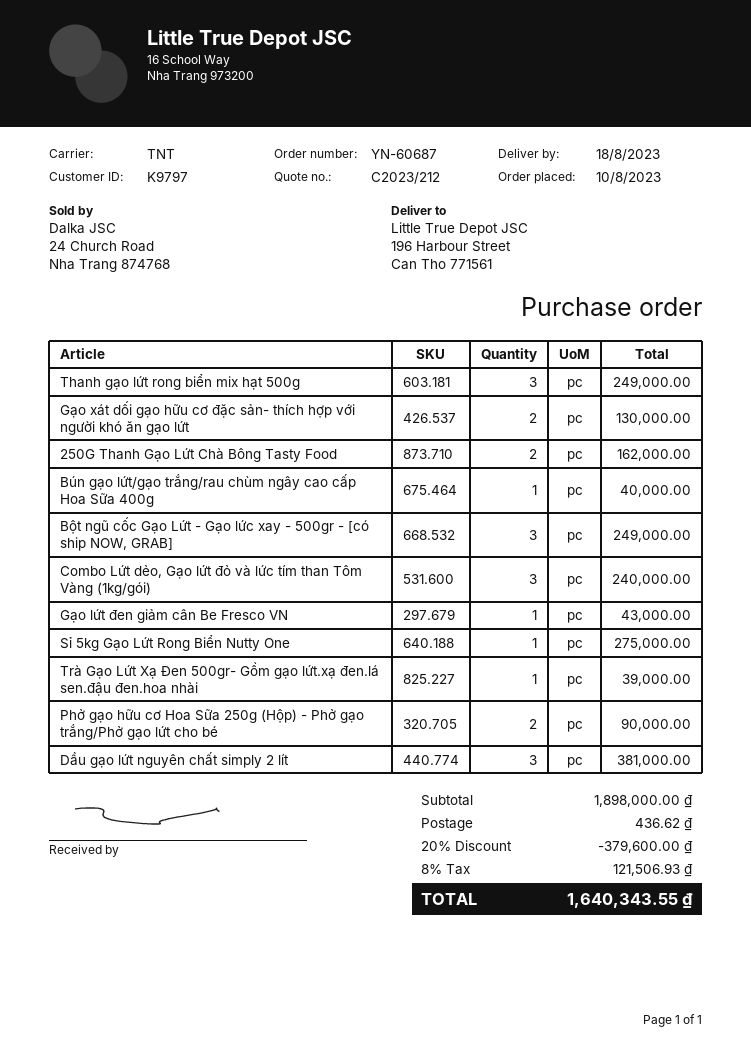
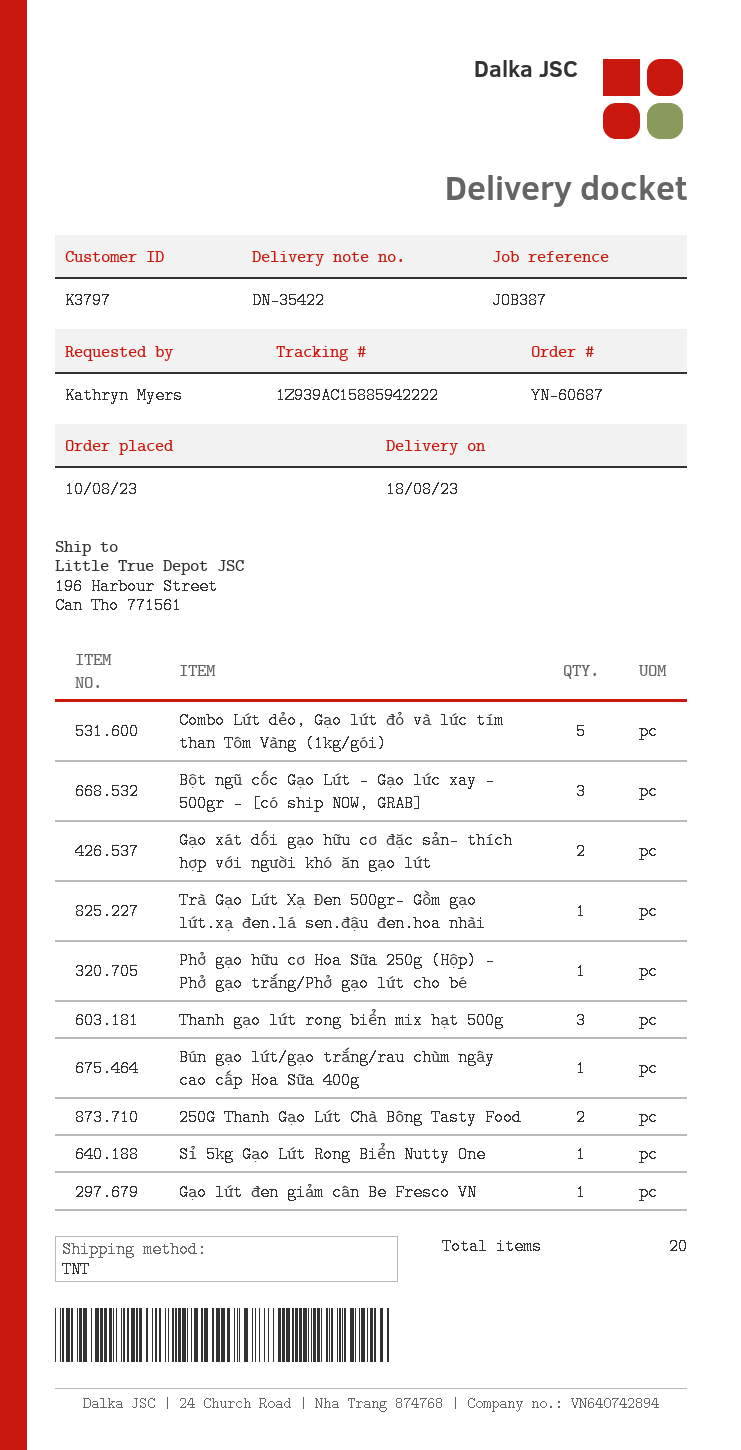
customer number: K9797 -> K3797
Combo Lứt dẻo, Gạo lứt đỏ và lức tím than Tôm Vàng (1kg/gói): 3 -> 5
Phở gạo hữu cơ Hoa Sữa 250g (Hộp) - Phở gạo trắng/Phở gạo lứt cho bé: 2 -> 1
Dầu gạo lứt nguyên chất simply 2 lít: 3 -> none

